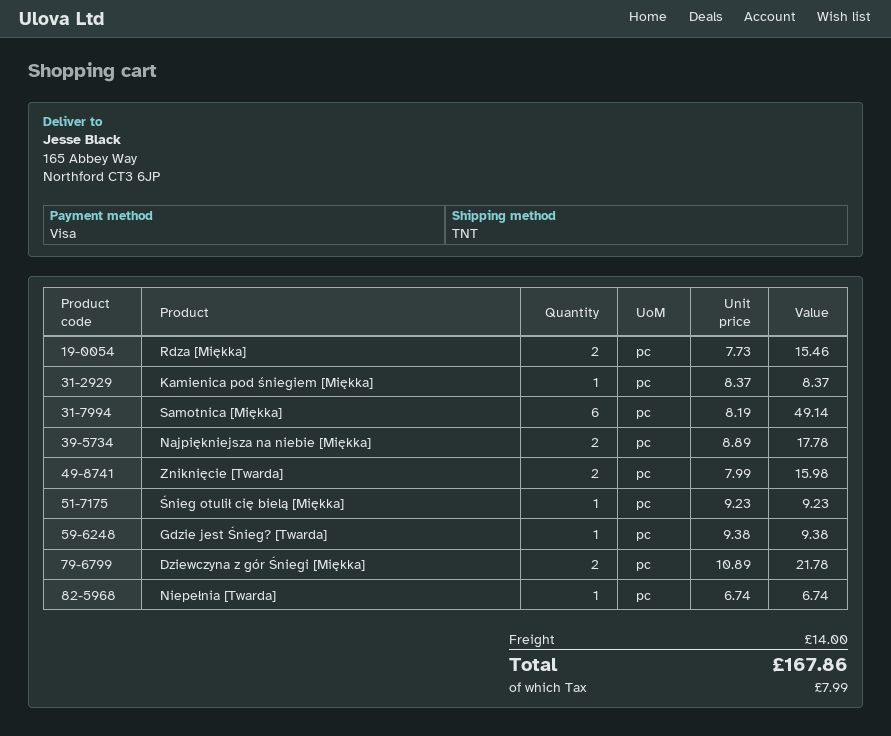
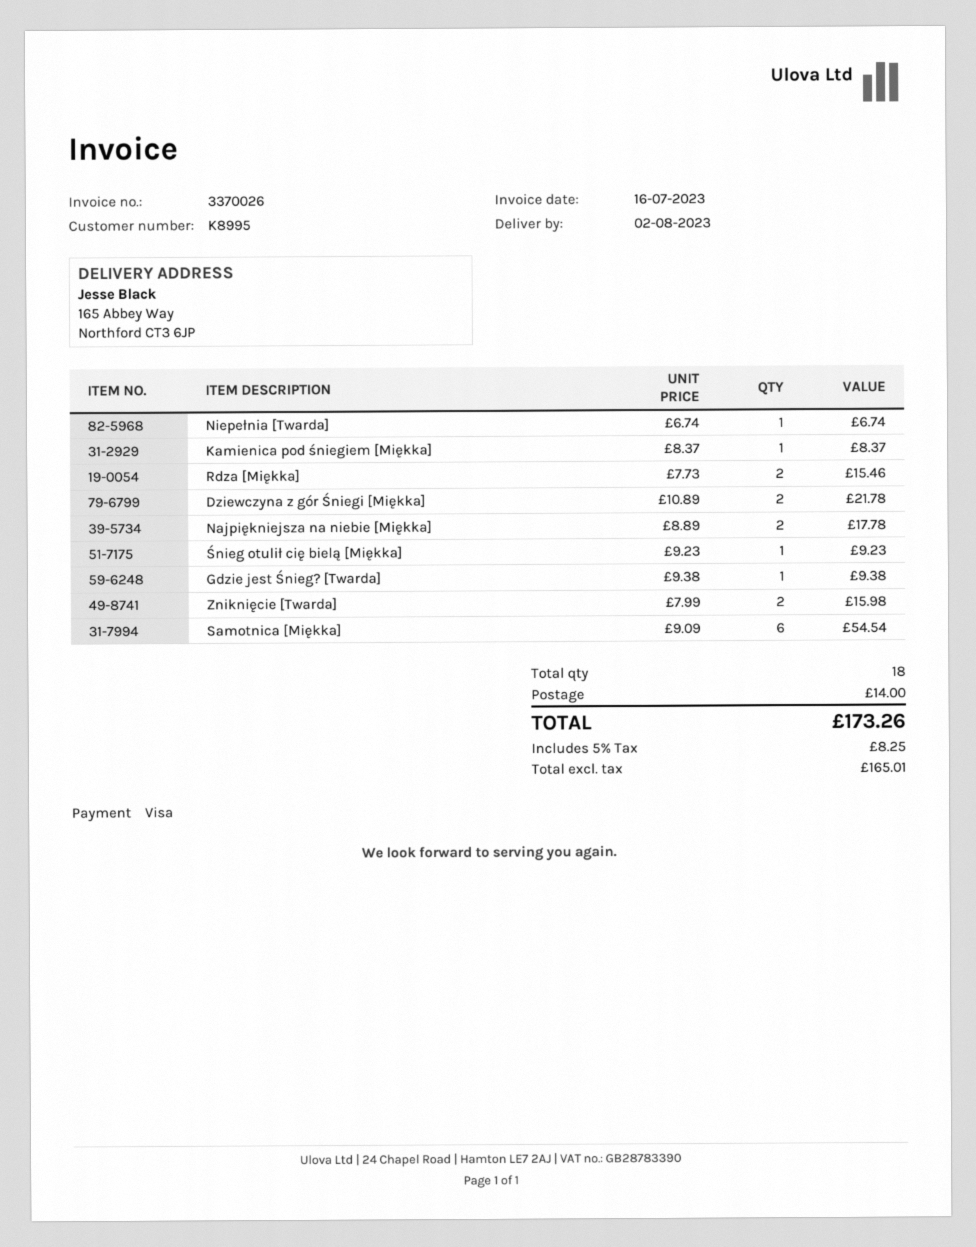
Samotnica [Miękka]: 6 x 8.19 = 49.14 -> 6 x 9.09 = 54.54
tax: 7.99 -> 8.25
total: 167.86 -> 173.26

